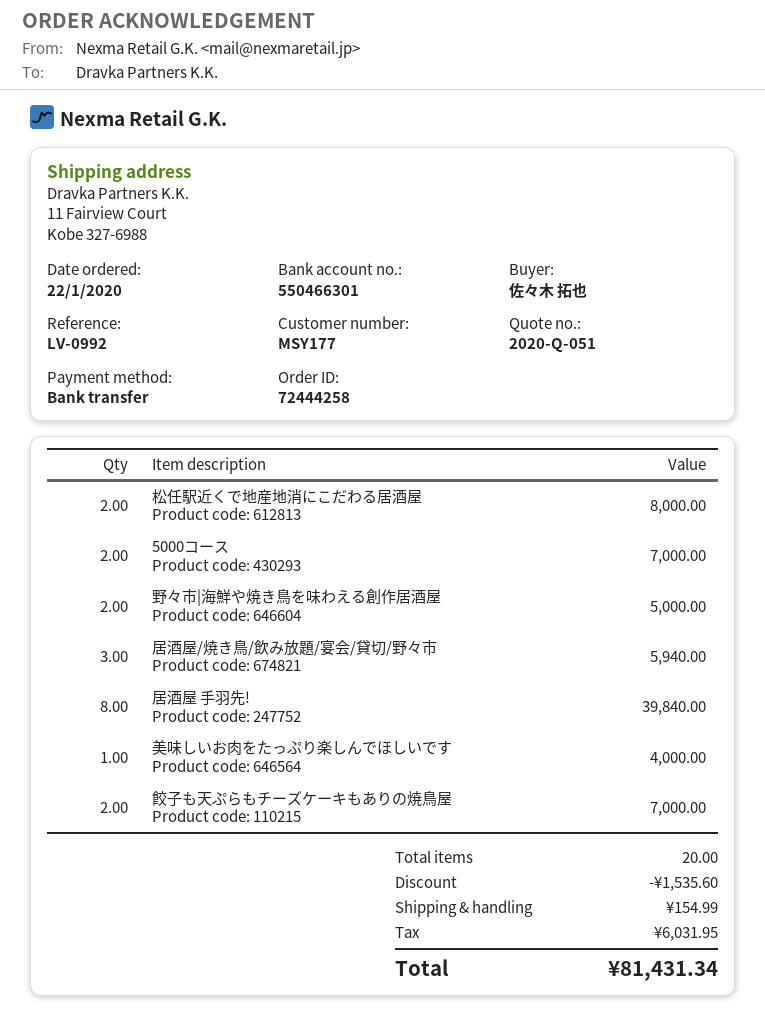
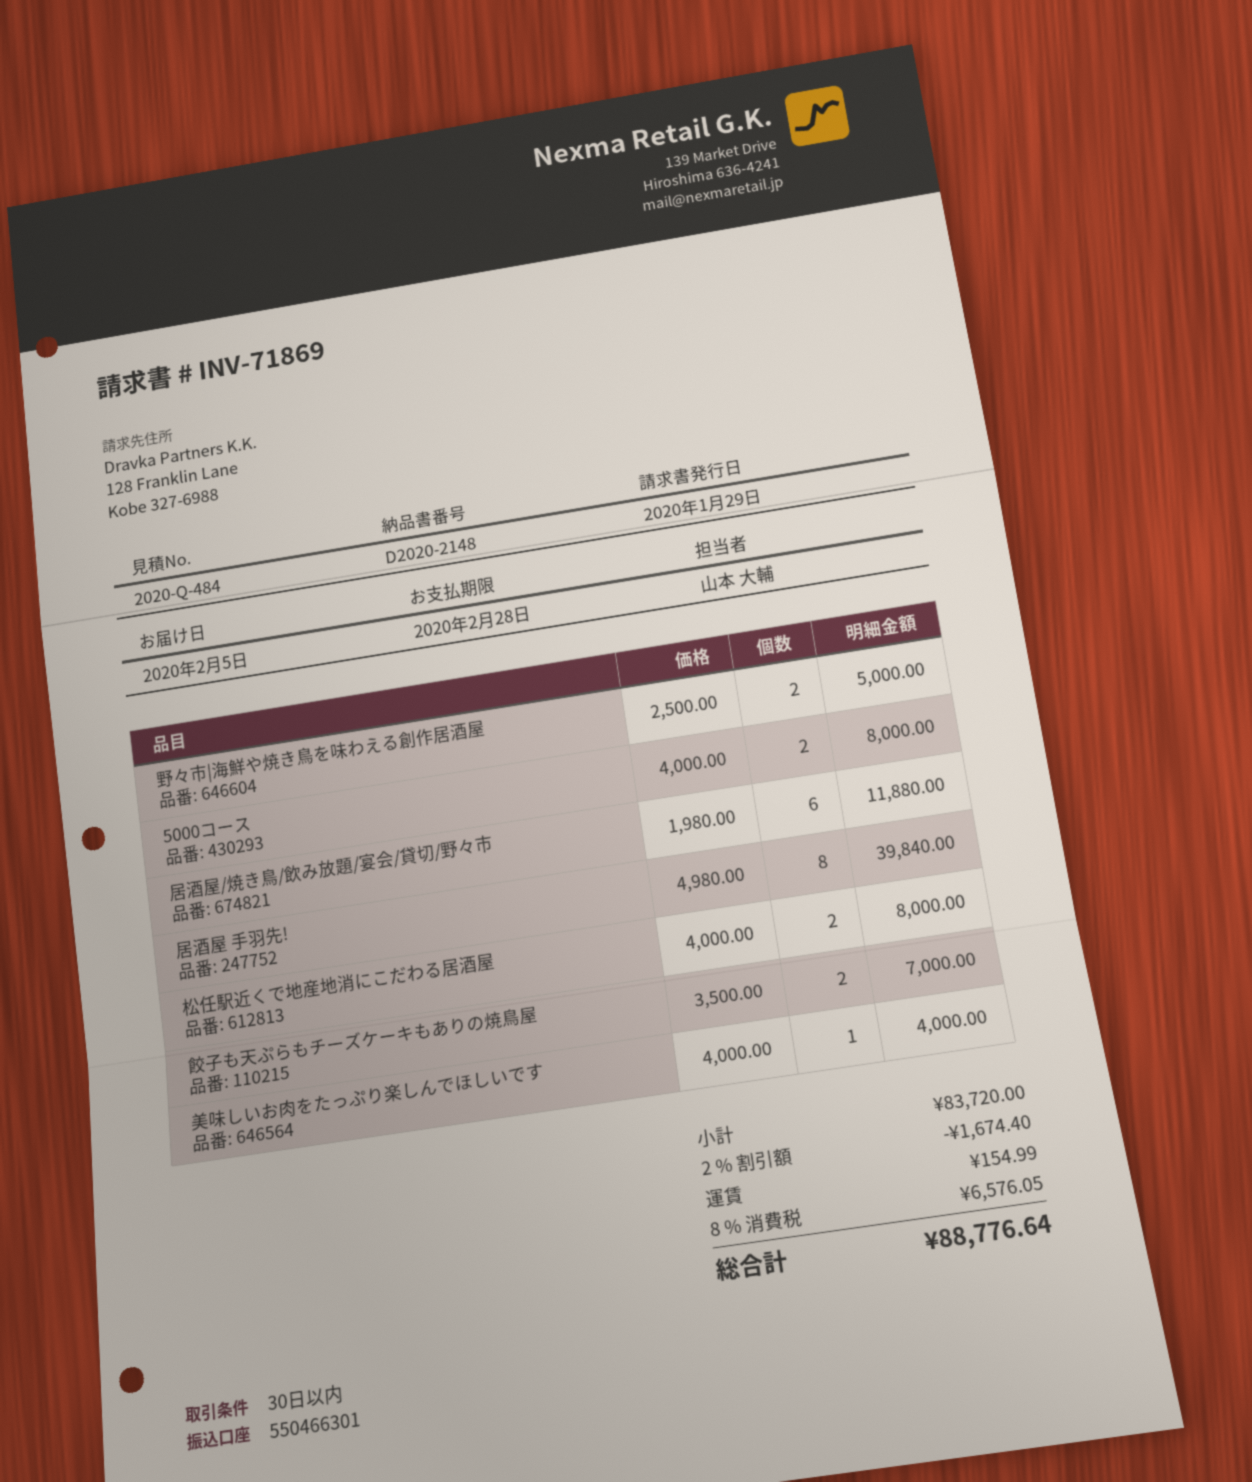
quote number: 2020-Q-051 -> 2020-Q-484
5000コース: 2 for 7000.00 -> 2 for 8000.00
居酒屋/焼き鳥/飲み放題/宴会/貸切/野々市: 3 for 5940.00 -> 6 for 11880.00
discount: 1535.60 -> 1674.40
tax: 6031.95 -> 6576.05
total: 81431.34 -> 88776.64

